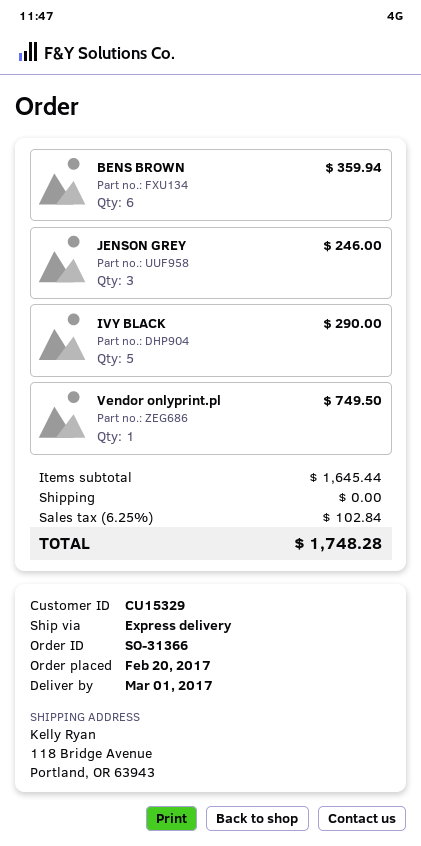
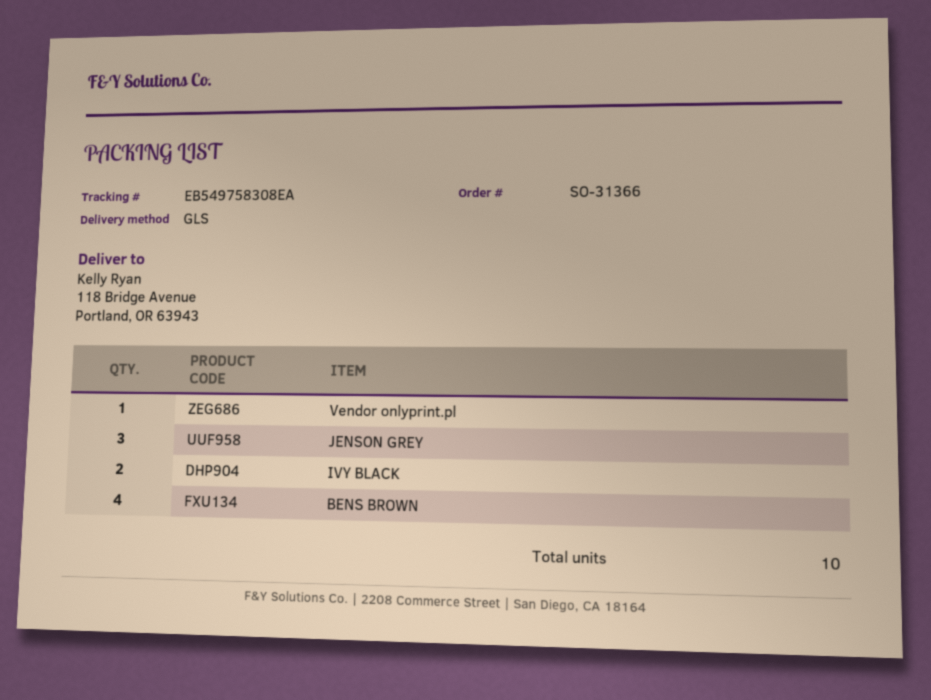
shipping method: express -> GLS
BENS BROWN: 6 -> 4
IVY BLACK: 5 -> 2

